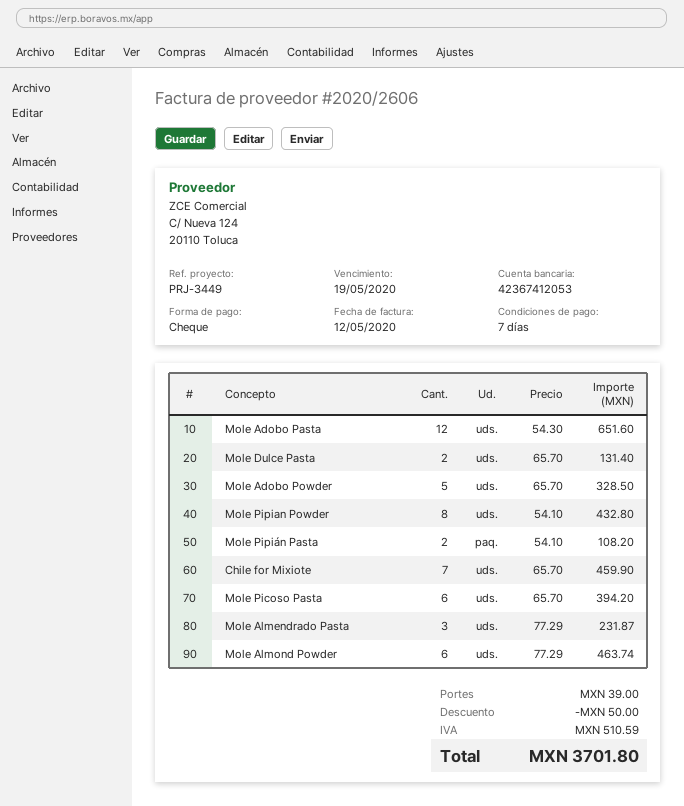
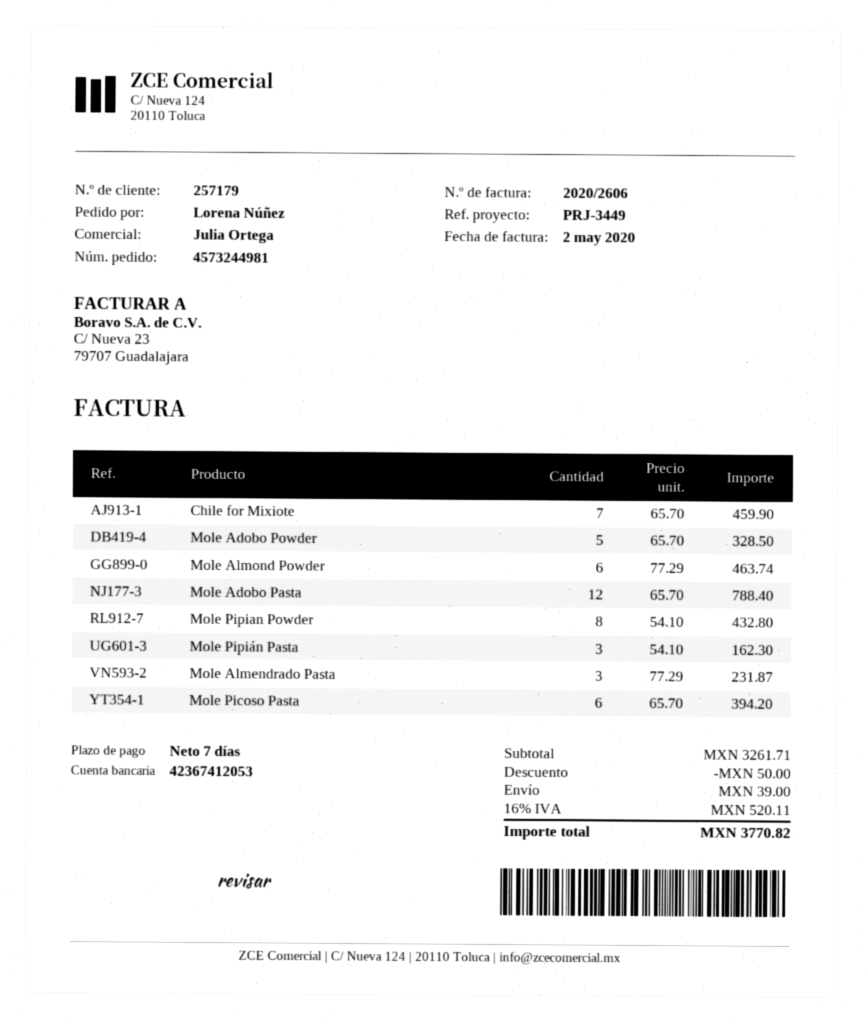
invoice date: 2020-05-12 -> 2020-05-02
Mole Adobo Pasta: 12 x 54.30 = 651.60 -> 12 x 65.70 = 788.40
Mole Dulce Pasta: 2 x 65.70 = 131.40 -> none
Mole Pipián Pasta: 2 x 54.10 = 108.20 -> 3 x 54.10 = 162.30
tax: 510.59 -> 520.11
total: 3701.80 -> 3770.82

